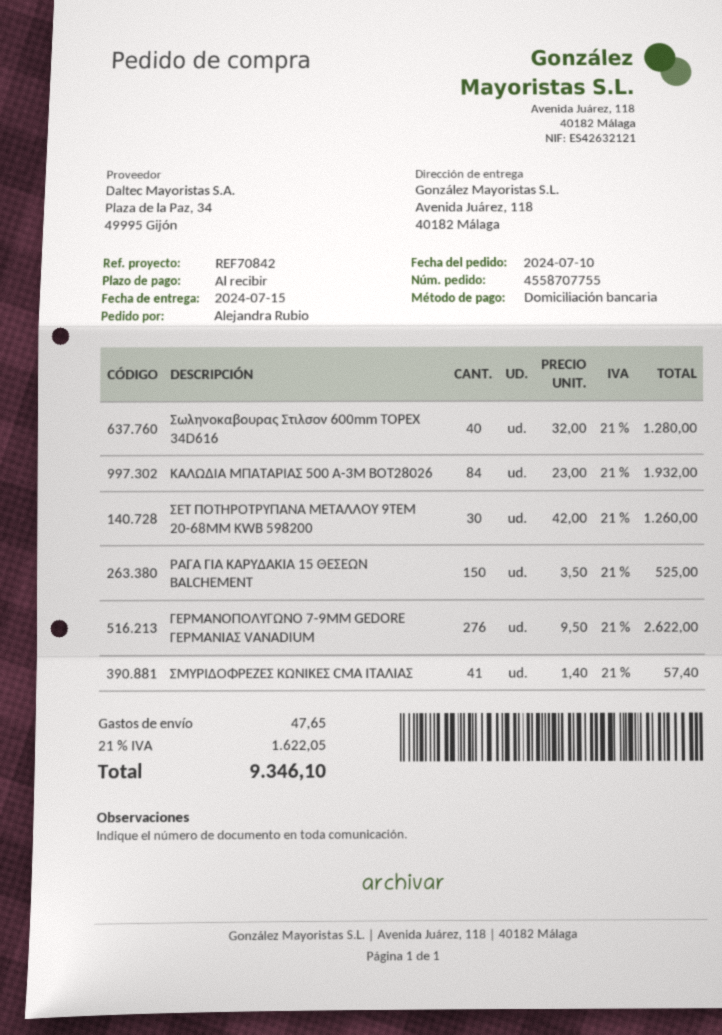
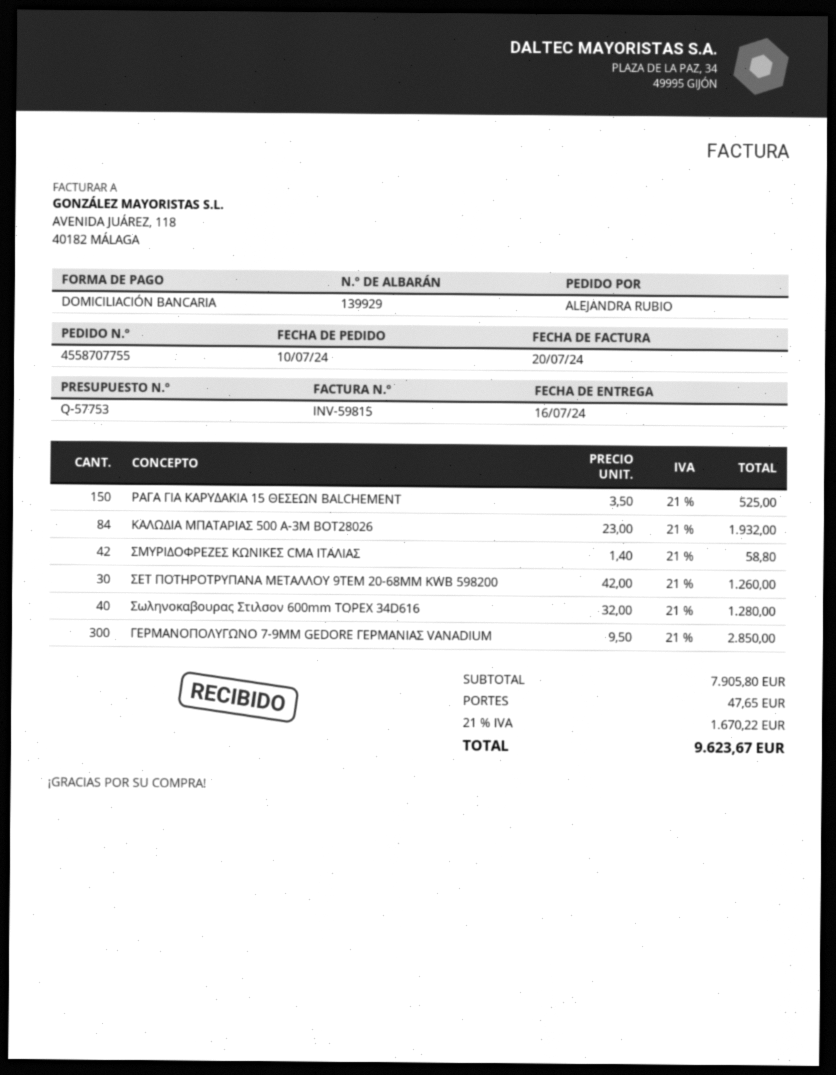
delivery date: 2024-07-15 -> 2024-07-16
ΓΕΡΜΑNOΠΟΛYΓΩΝΟ 7-9MM GEDORE ΓΕΡΜΑΝΙΑΣ VANADIUM: 276 x 9.50 = 2622.00 -> 300 x 9.50 = 2850.00
ΣΜΥΡΙΔΟΦΡΕΖΕΣ ΚΩΝΙΚΕΣ CMA ΙΤΑΛΙΑΣ: 41 x 1.40 = 57.40 -> 42 x 1.40 = 58.80
tax: 21% = 1622.05 -> 21% = 1670.22
total: 9346.10 -> 9623.67

